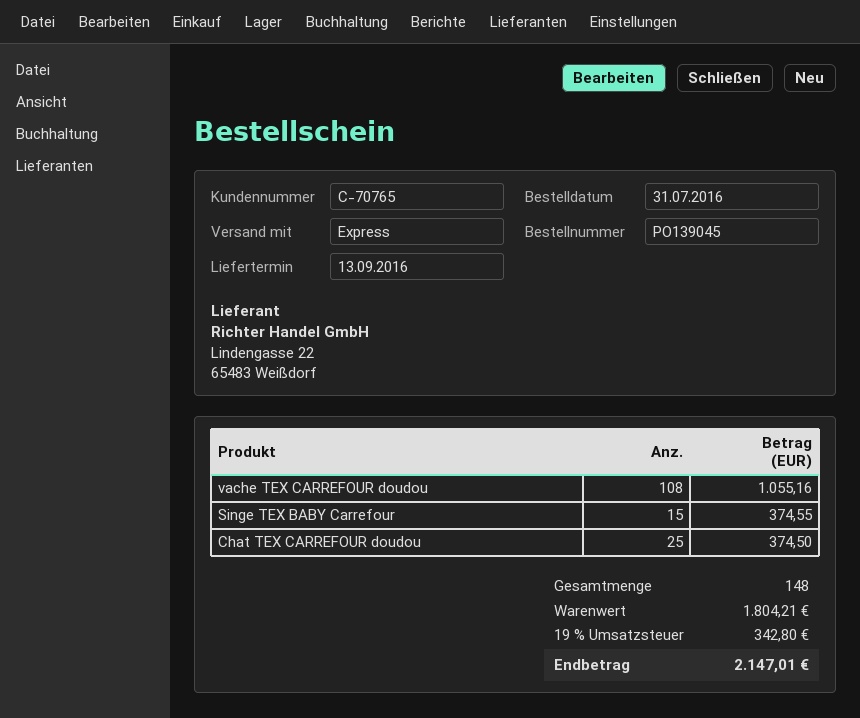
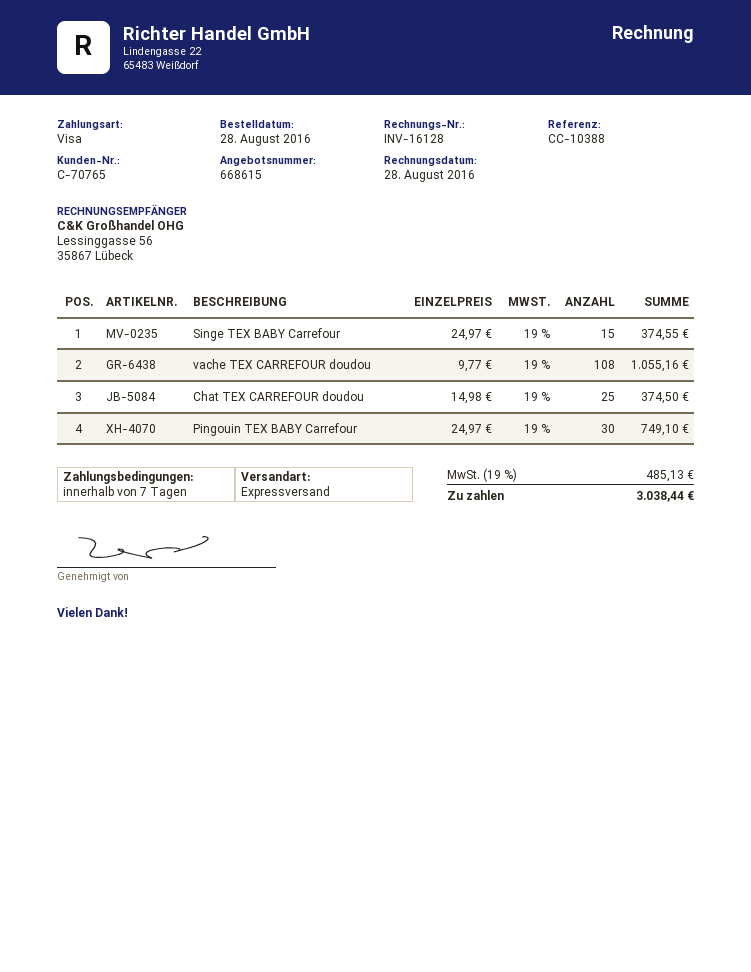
order date: 2016-07-31 -> 2016-08-28
Pingouin TEX BABY Carrefour: none -> 30 for 749.10
tax: 19% = 342.80 -> 19% = 485.13
total: 2147.01 -> 3038.44

